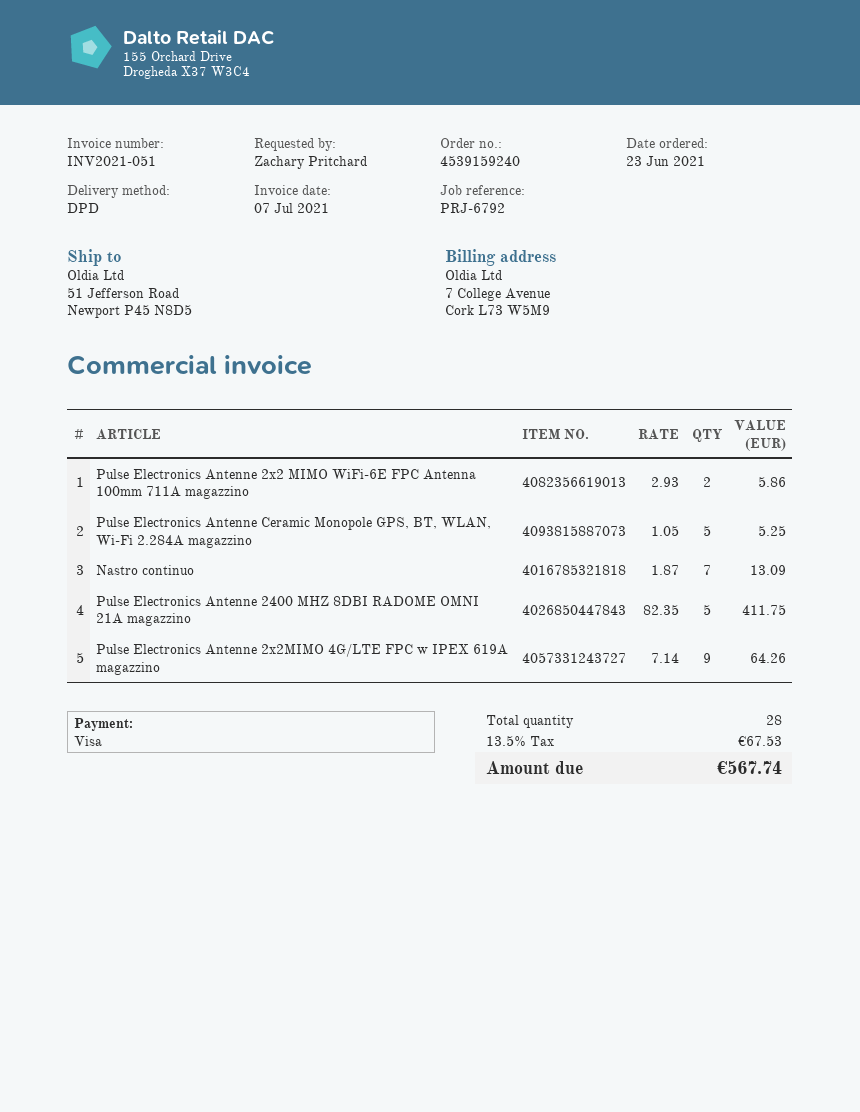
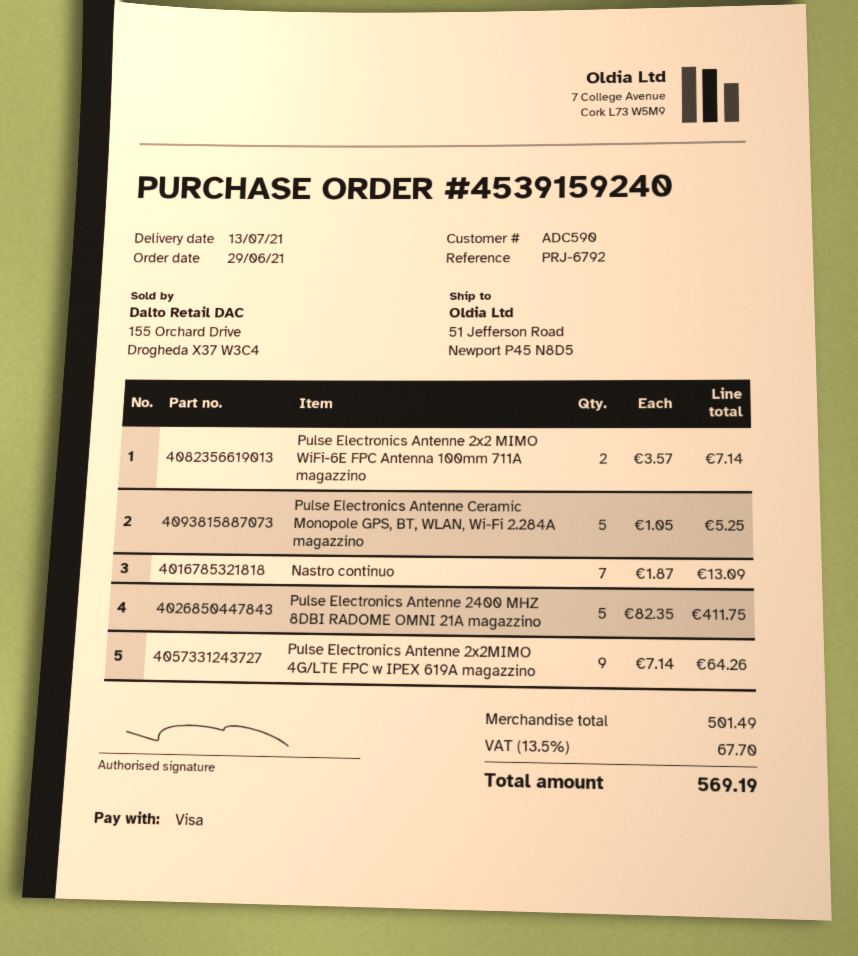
order date: 2021-06-23 -> 2021-06-29
Pulse Electronics Antenne 2x2 MIMO WiFi-6E FPC Antenna 100mm 711A magazzino: 2 x 2.93 = 5.86 -> 2 x 3.57 = 7.14
tax: 13.5% = 67.53 -> 13.5% = 67.70
total: 567.74 -> 569.19

